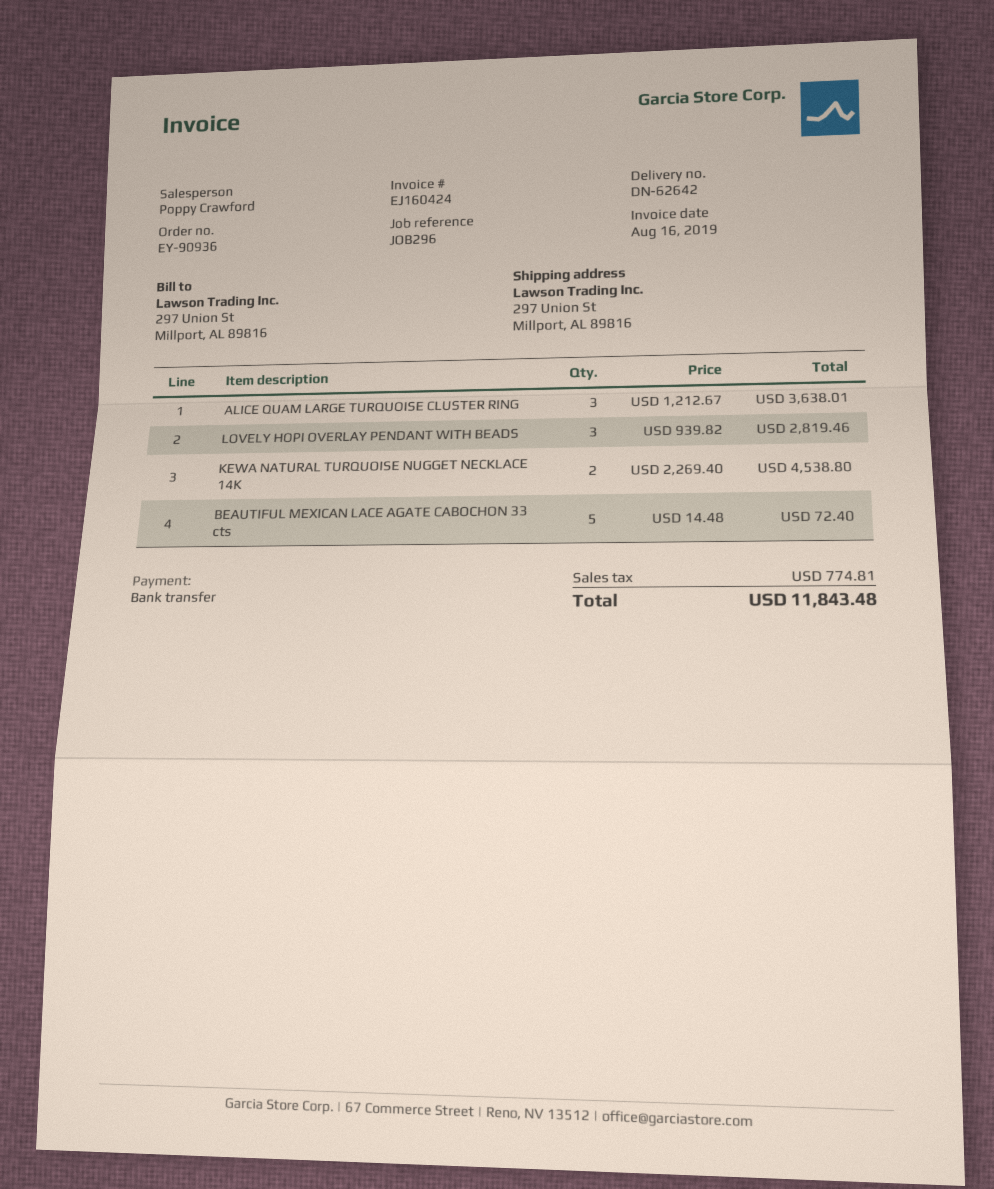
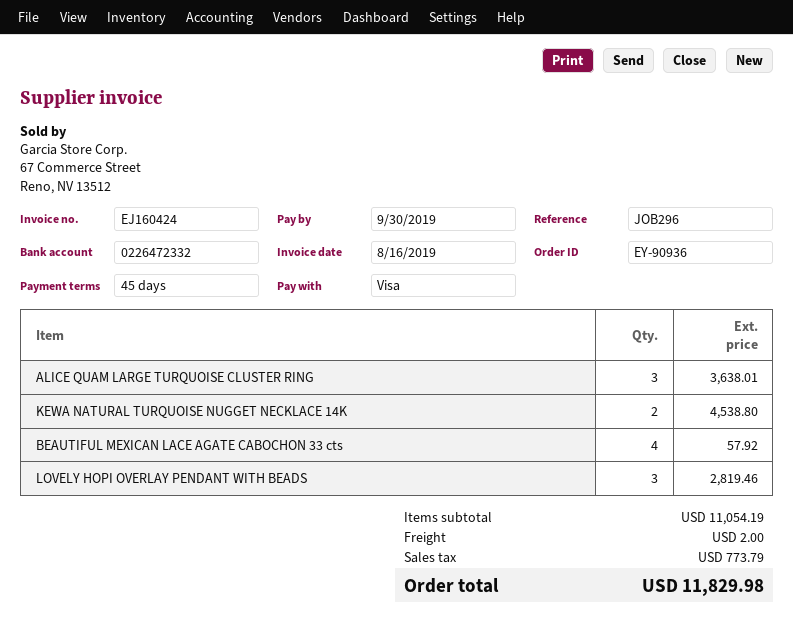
payment method: bank transfer -> Visa
BEAUTIFUL MEXICAN LACE AGATE CABOCHON 33 cts: 5 for 72.40 -> 4 for 57.92
shipping: none -> 2.00
tax: 774.81 -> 773.79
total: 11843.48 -> 11829.98

